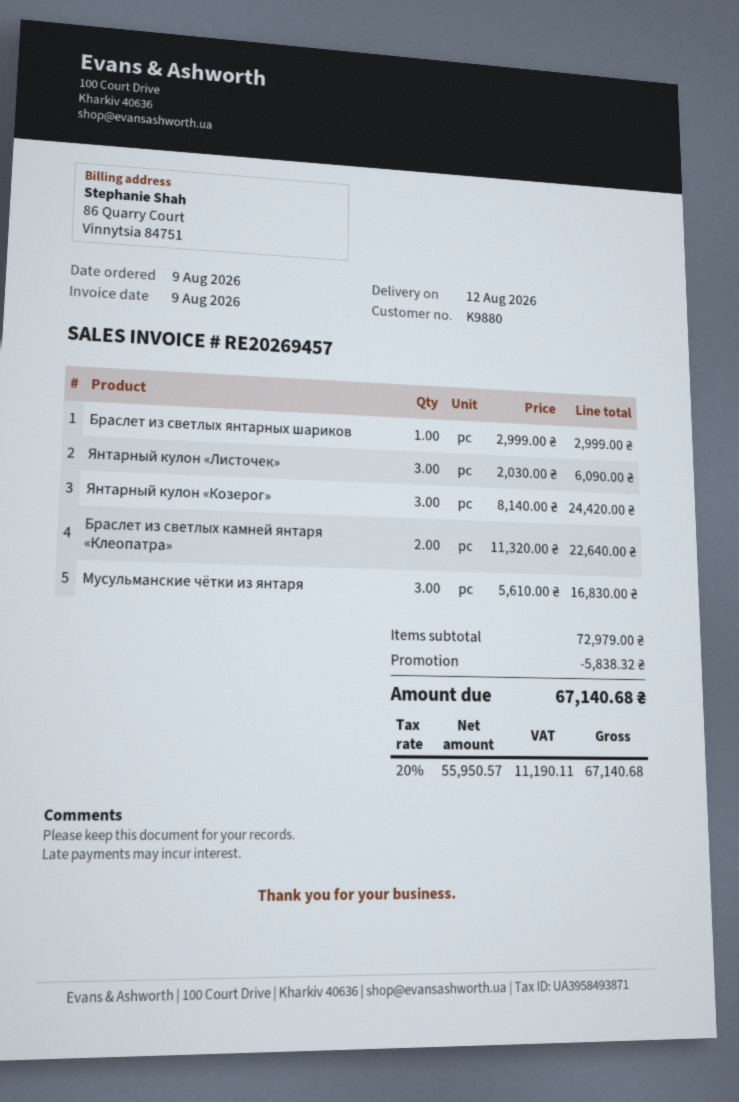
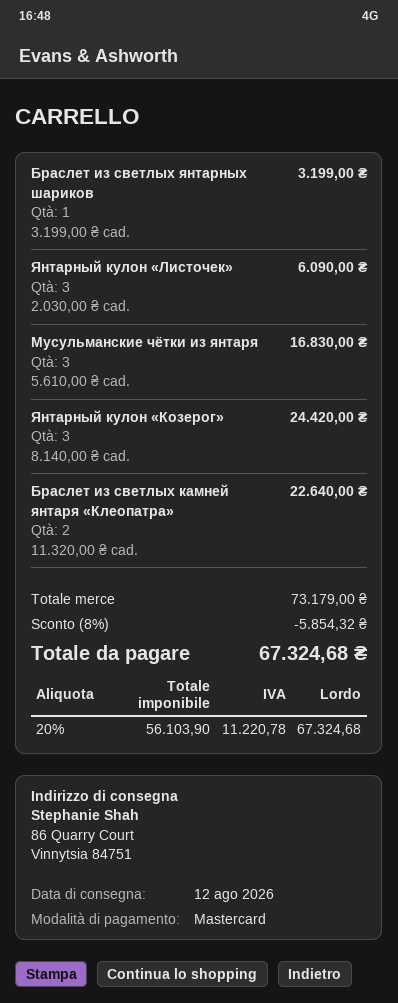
Браслет из светлых янтарных шариков: 1 x 2999.00 = 2999.00 -> 1 x 3199.00 = 3199.00
subtotal: 72979.00 -> 73179.00
discount: 5838.32 -> 5854.32
net: 55950.57 -> 56103.90
tax: 20% = 11190.11 -> 20% = 11220.78
total: 67140.68 -> 67324.68

